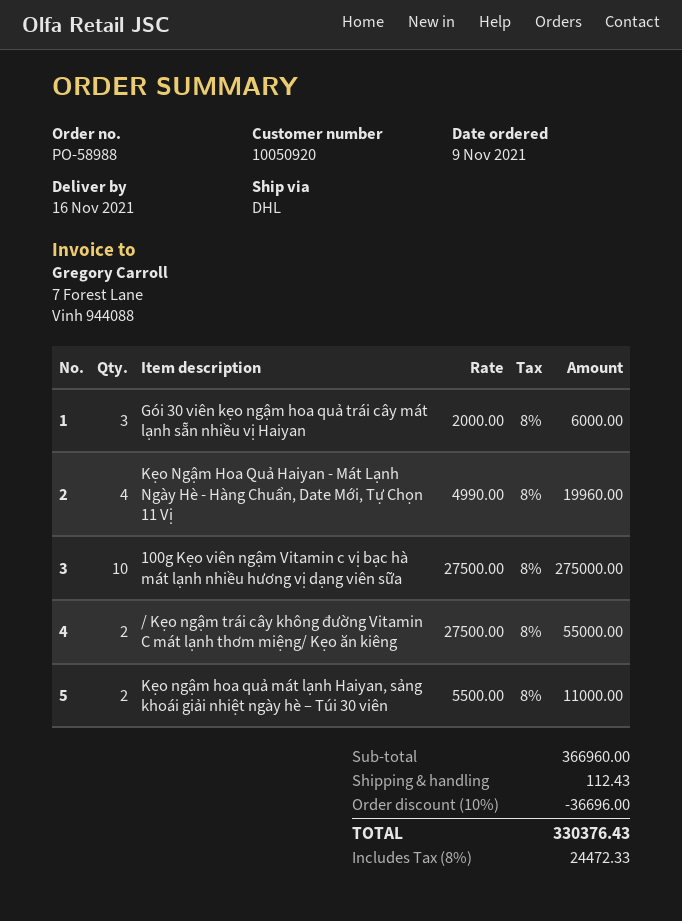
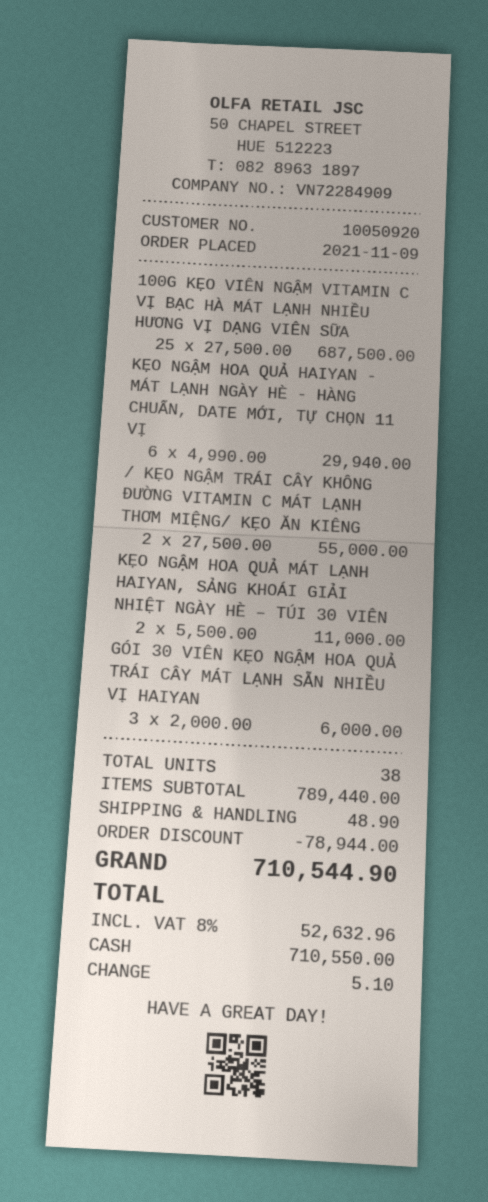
Kẹo Ngậm Hoa Quả Haiyan - Mát Lạnh Ngày Hè - Hàng Chuẩn, Date Mới, Tự Chọn 11 Vị: 4 x 4990.00 = 19960.00 -> 6 x 4990.00 = 29940.00
100g Kẹo viên ngậm Vitamin c vị bạc hà mát lạnh nhiều hương vị dạng viên sữa: 10 x 27500.00 = 275000.00 -> 25 x 27500.00 = 687500.00
subtotal: 366960.00 -> 789440.00
discount: 36696.00 -> 78944.00
shipping: 112.43 -> 48.90
tax: 8% = 24472.33 -> 8% = 52632.96
total: 330376.43 -> 710544.90

